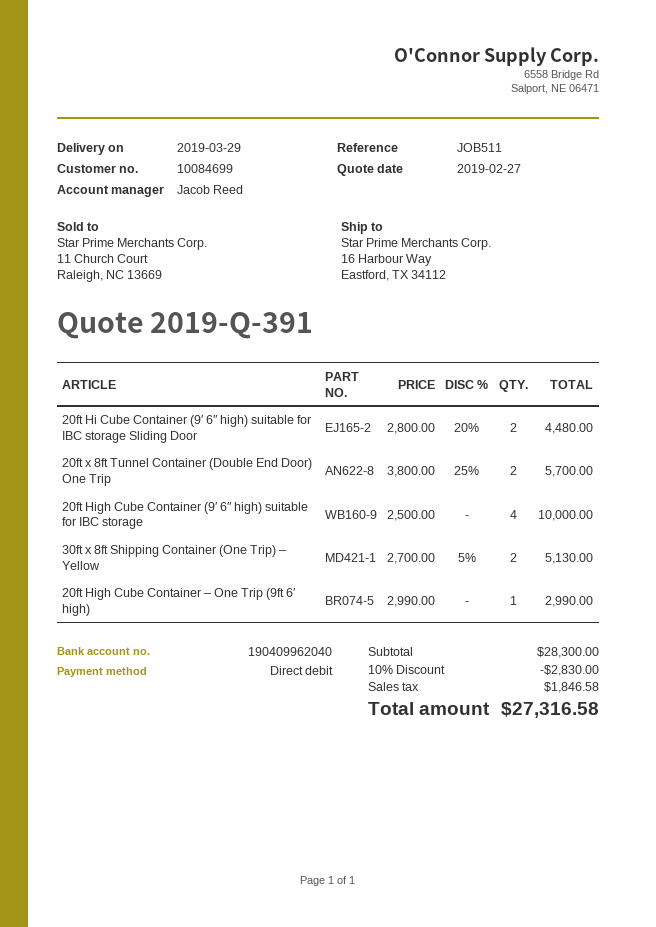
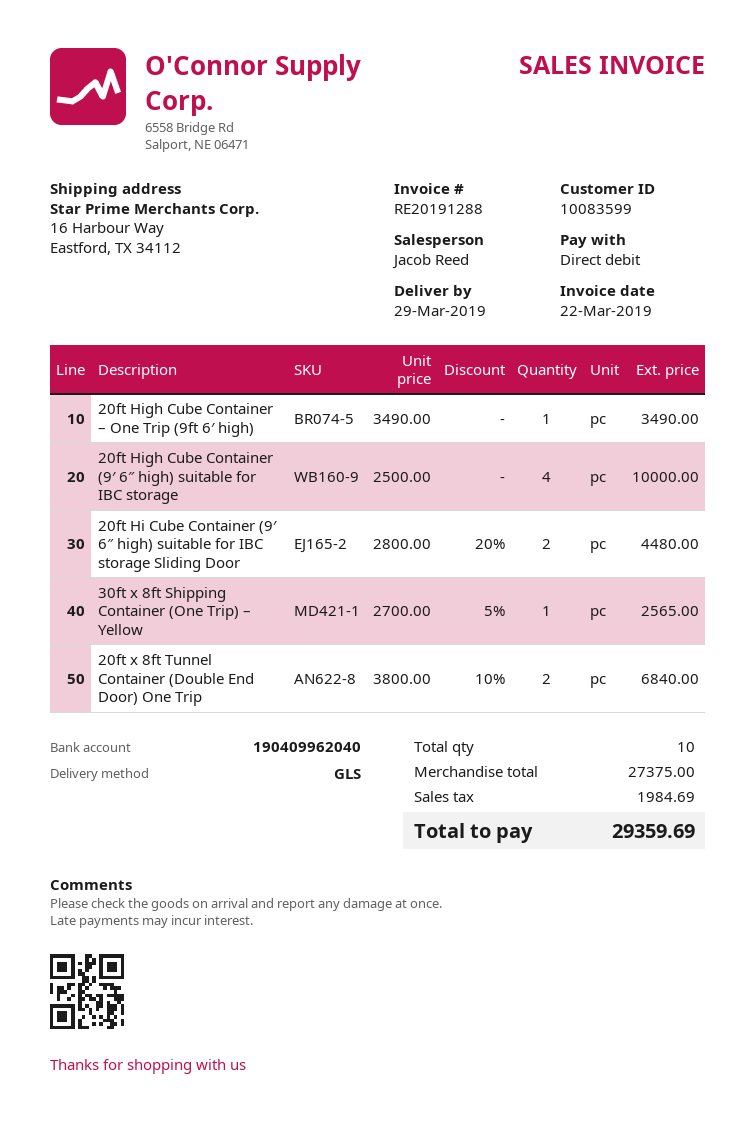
customer number: 10084699 -> 10083599
20ft x 8ft Tunnel Container (Double End Door) One Trip: 2 x 3800.00 - 25% = 5700.00 -> 2 x 3800.00 - 10% = 6840.00
30ft x 8ft Shipping Container (One Trip) – Yellow: 2 x 2700.00 - 5% = 5130.00 -> 1 x 2700.00 - 5% = 2565.00
20ft High Cube Container – One Trip (9ft 6′ high): 1 x 2990.00 = 2990.00 -> 1 x 3490.00 = 3490.00
subtotal: 28300.00 -> 27375.00
discount: 10% = 2830.00 -> none
tax: 1846.58 -> 1984.69
total: 27316.58 -> 29359.69

